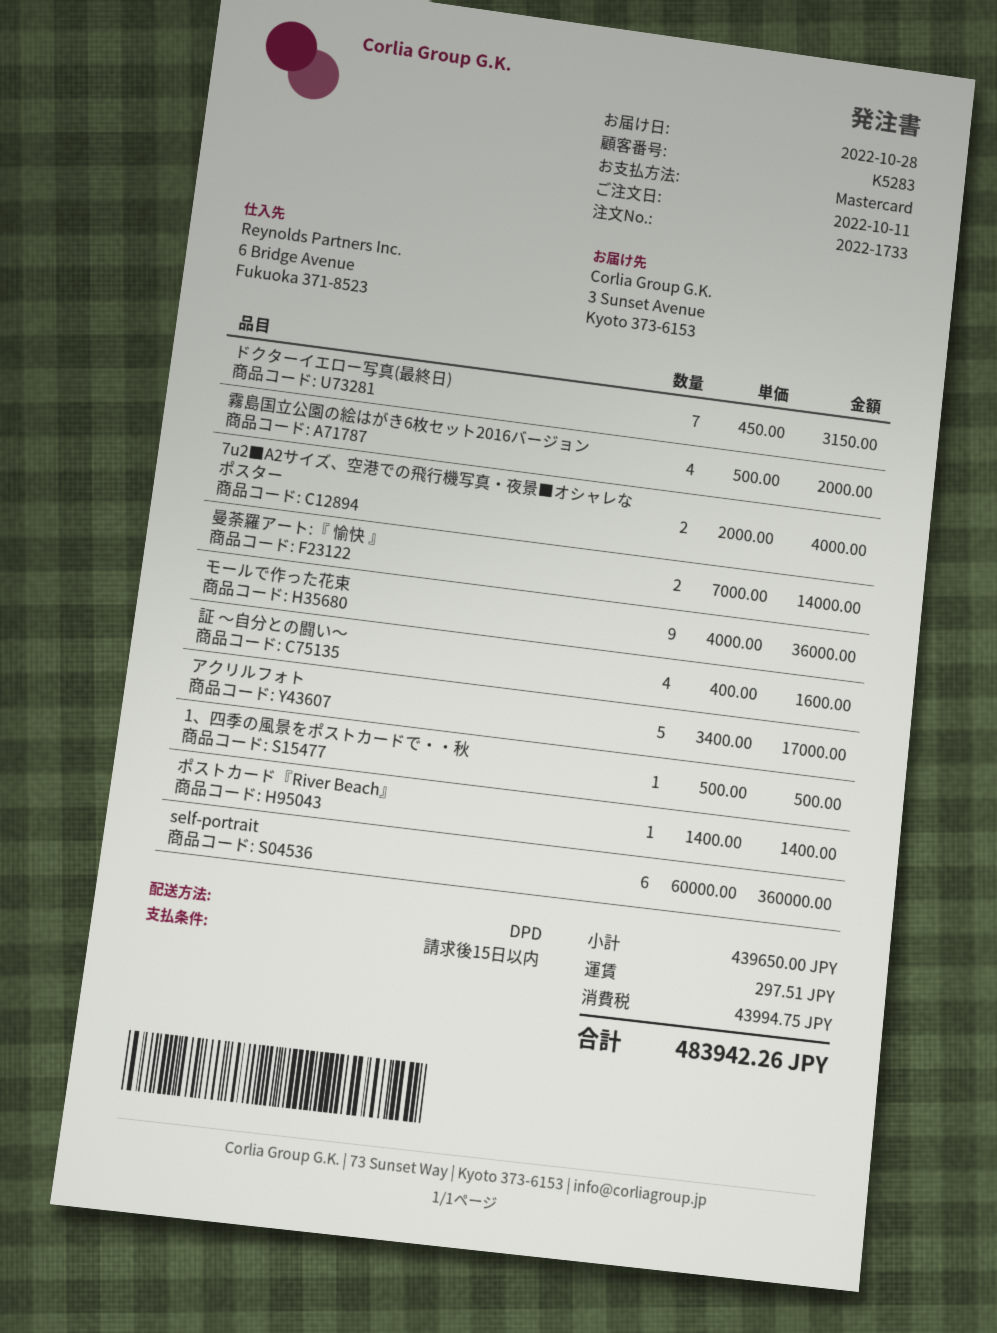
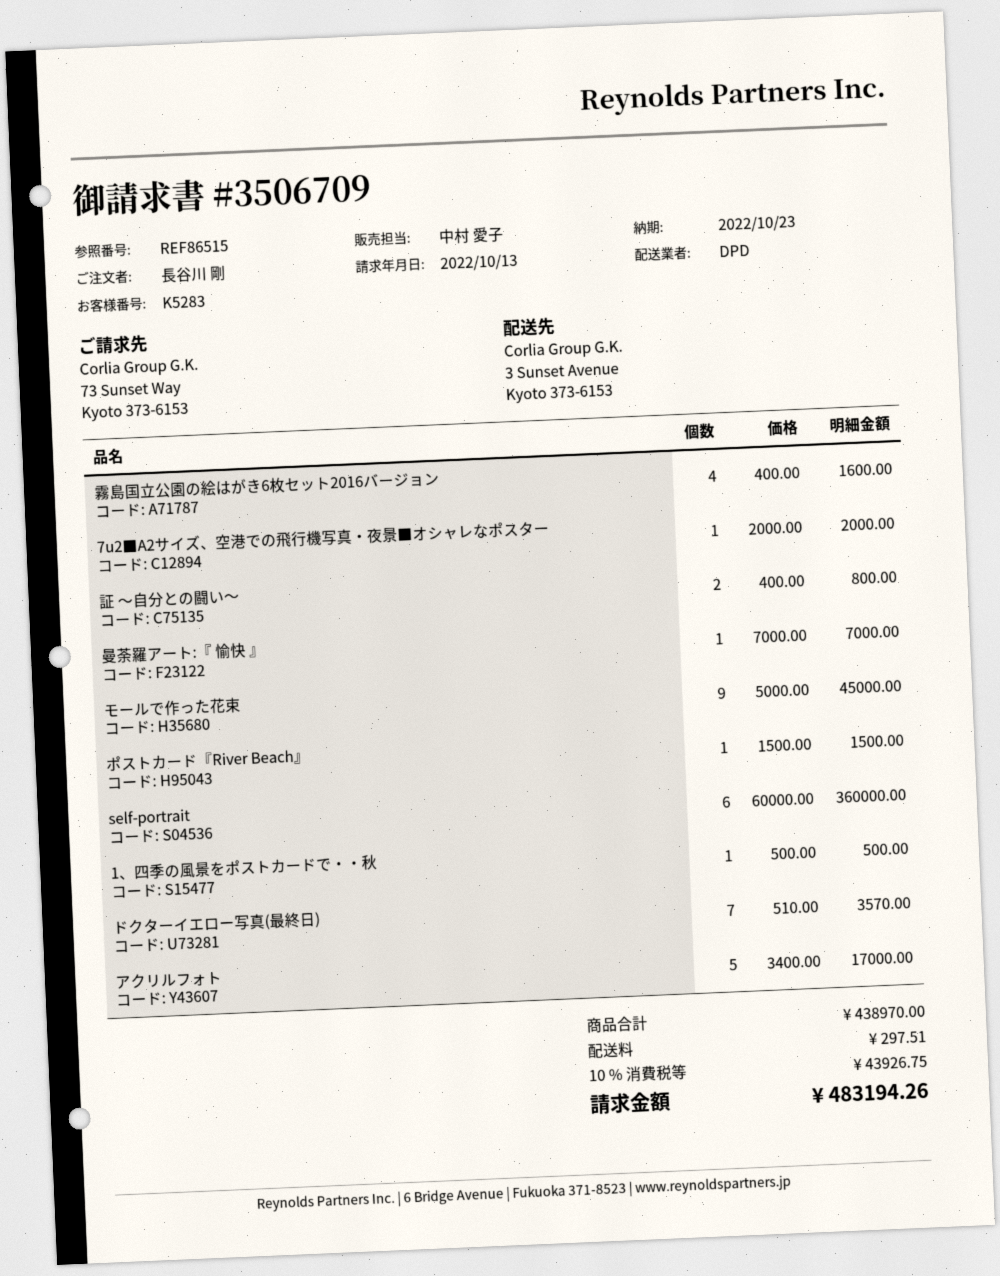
delivery date: 2022-10-28 -> 2022-10-23
ドクターイエロー写真(最終日): 7 x 450.00 = 3150.00 -> 7 x 510.00 = 3570.00
霧島国立公園の絵はがき6枚セット2016バージョン: 4 x 500.00 = 2000.00 -> 4 x 400.00 = 1600.00
7u2■A2サイズ、空港での飛行機写真・夜景■オシャレなポスター: 2 x 2000.00 = 4000.00 -> 1 x 2000.00 = 2000.00
曼荼羅アート:『 愉快 』: 2 x 7000.00 = 14000.00 -> 1 x 7000.00 = 7000.00
モールで作った花束: 9 x 4000.00 = 36000.00 -> 9 x 5000.00 = 45000.00
証 〜自分との闘い〜: 4 x 400.00 = 1600.00 -> 2 x 400.00 = 800.00
ポストカード『River Beach』: 1 x 1400.00 = 1400.00 -> 1 x 1500.00 = 1500.00
subtotal: 439650.00 -> 438970.00
tax: 43994.75 -> 43926.75
total: 483942.26 -> 483194.26

